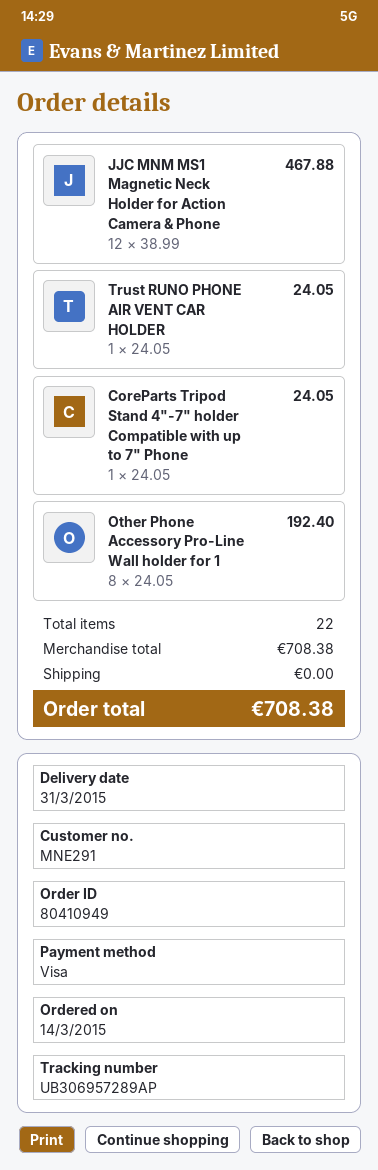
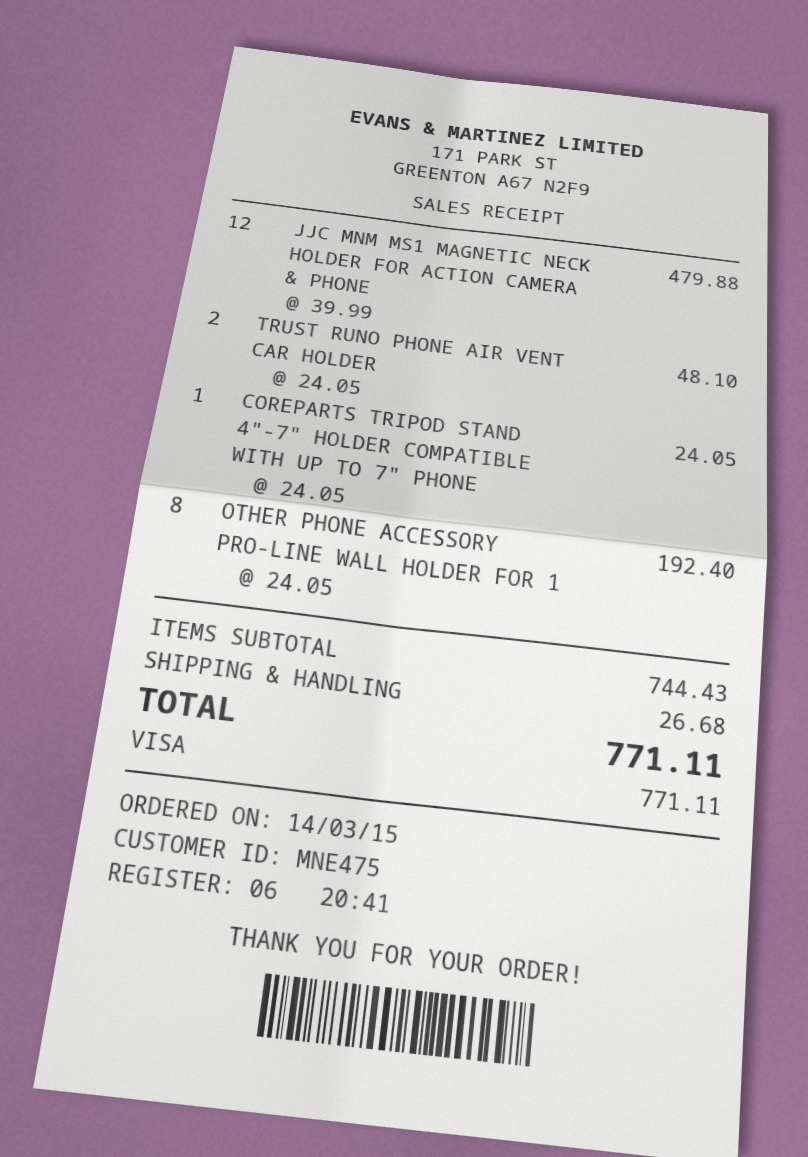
customer number: MNE291 -> MNE475
JJC MNM MS1 Magnetic Neck Holder for Action Camera & Phone: 12 x 38.99 = 467.88 -> 12 x 39.99 = 479.88
Trust RUNO PHONE AIR VENT CAR HOLDER: 1 x 24.05 = 24.05 -> 2 x 24.05 = 48.10
subtotal: 708.38 -> 744.43
shipping: 0.00 -> 26.68
total: 708.38 -> 771.11

